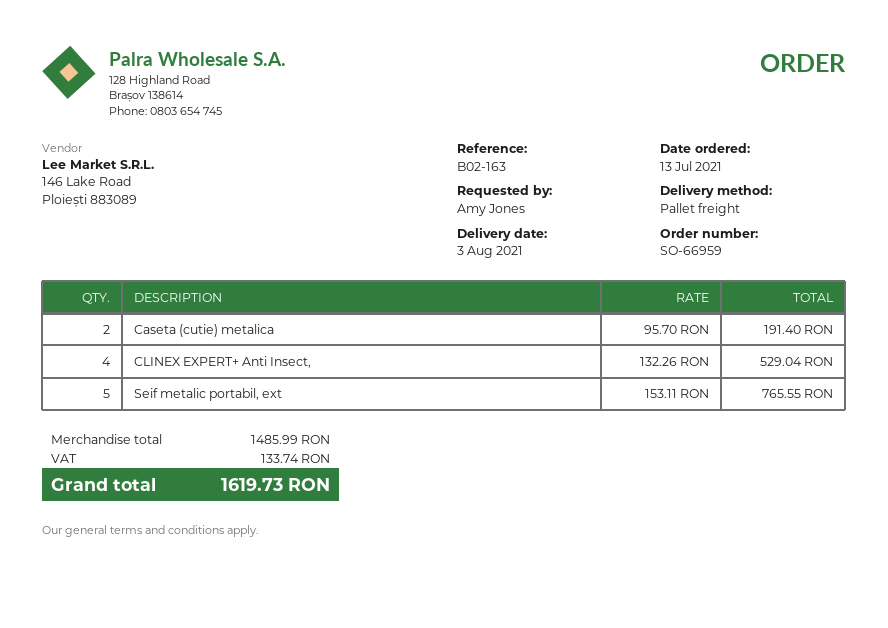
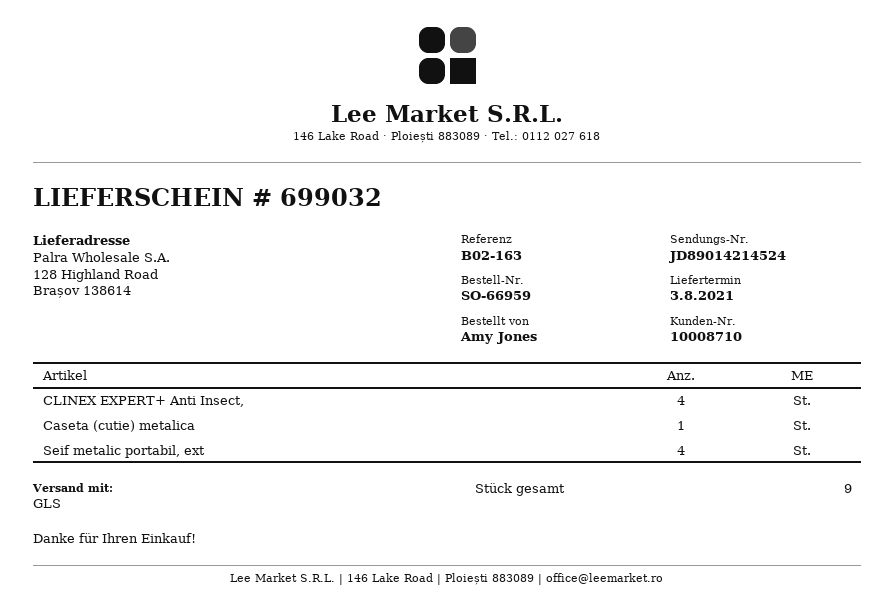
shipping method: pallet freight -> GLS
Caseta (cutie) metalica: 2 -> 1
Seif metalic portabil, ext: 5 -> 4

